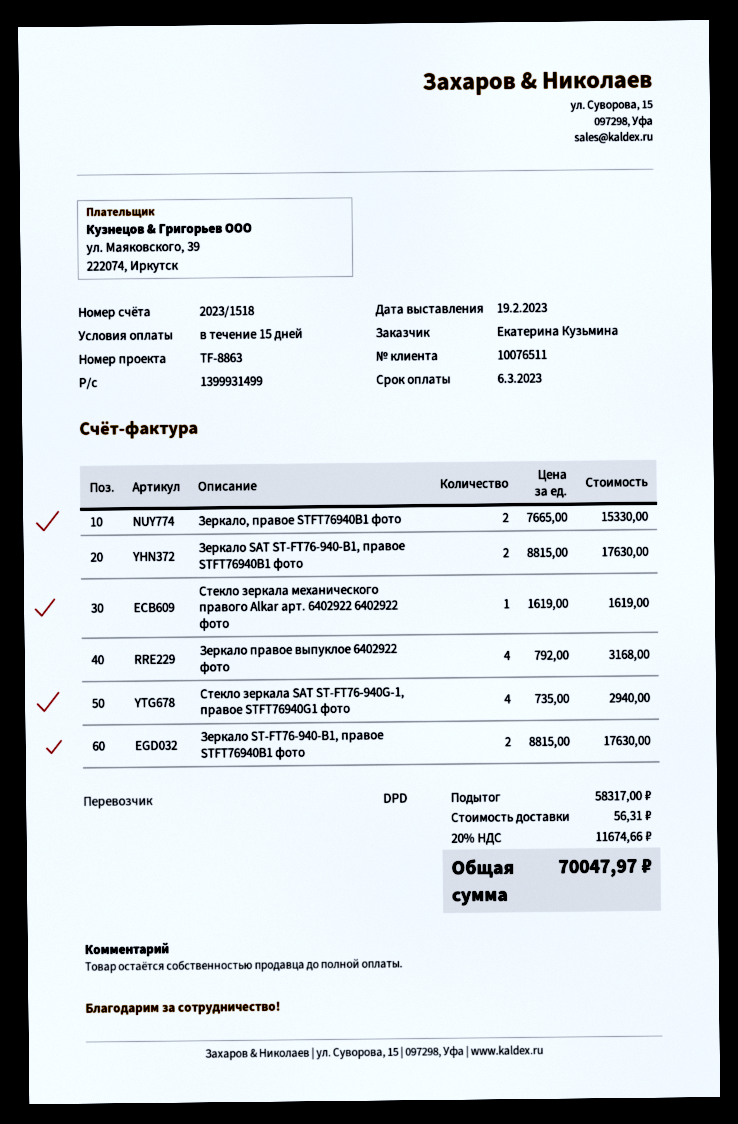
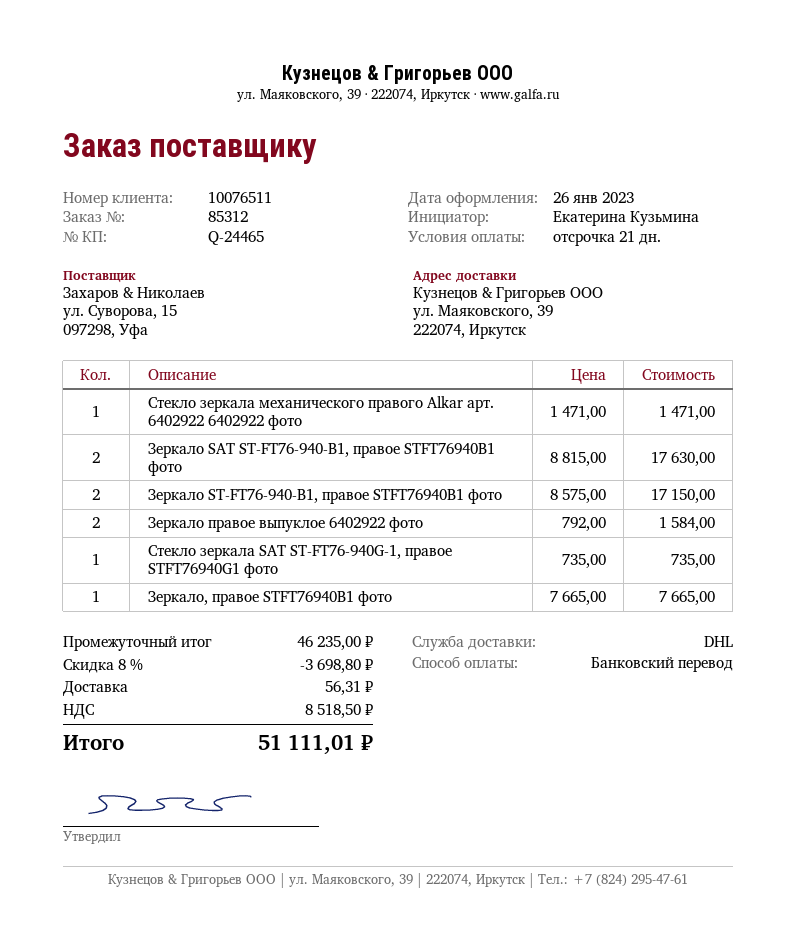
payment terms: 15 days -> 21 days
shipping method: DPD -> DHL
Зеркало, правое STFT76940B1 фото: 2 x 7665.00 = 15330.00 -> 1 x 7665.00 = 7665.00
Стекло зеркала механического правого Alkar арт. 6402922 6402922 фото: 1 x 1619.00 = 1619.00 -> 1 x 1471.00 = 1471.00
Зеркало правое выпуклое 6402922 фото: 4 x 792.00 = 3168.00 -> 2 x 792.00 = 1584.00
Стекло зеркала SAT ST-FT76-940G-1, правое STFT76940G1 фото: 4 x 735.00 = 2940.00 -> 1 x 735.00 = 735.00
Зеркало ST-FT76-940-B1, правое STFT76940B1 фото: 2 x 8815.00 = 17630.00 -> 2 x 8575.00 = 17150.00
subtotal: 58317.00 -> 46235.00
discount: none -> 8% = 3698.80
tax: 11674.66 -> 8518.50
total: 70047.97 -> 51111.01

